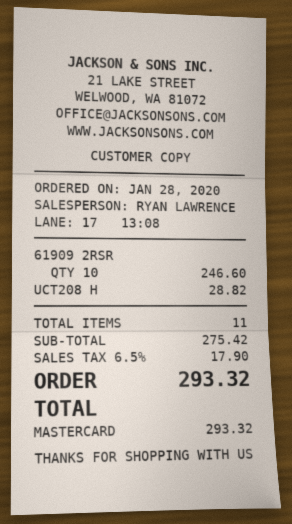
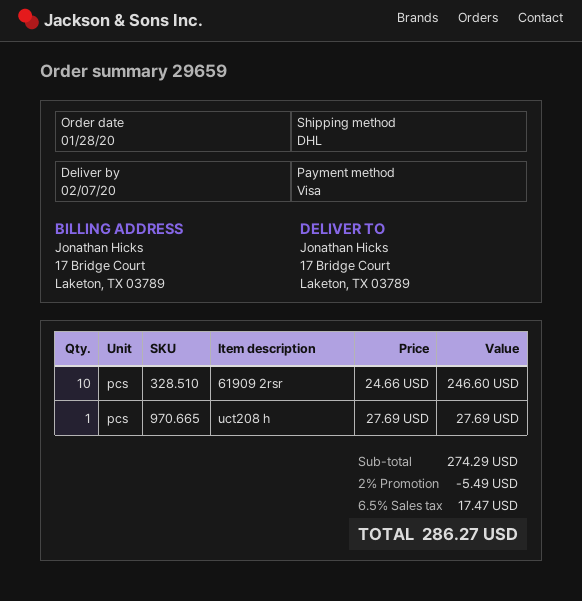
payment method: Mastercard -> Visa
UCT208 H: 1 for 28.82 -> 1 for 27.69
subtotal: 275.42 -> 274.29
discount: none -> 2% = 5.49
tax: 6.5% = 17.90 -> 6.5% = 17.47
total: 293.32 -> 286.27

